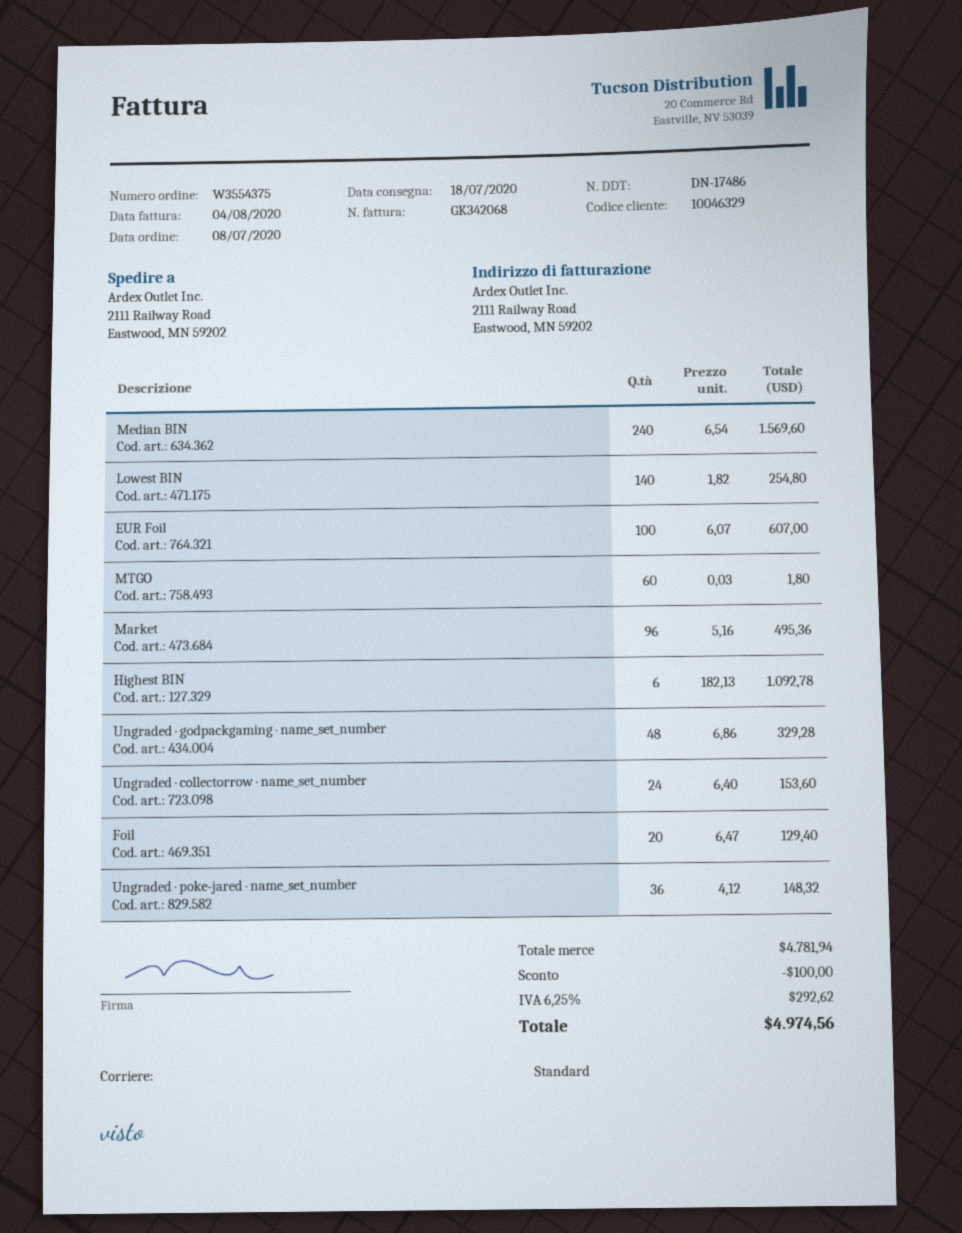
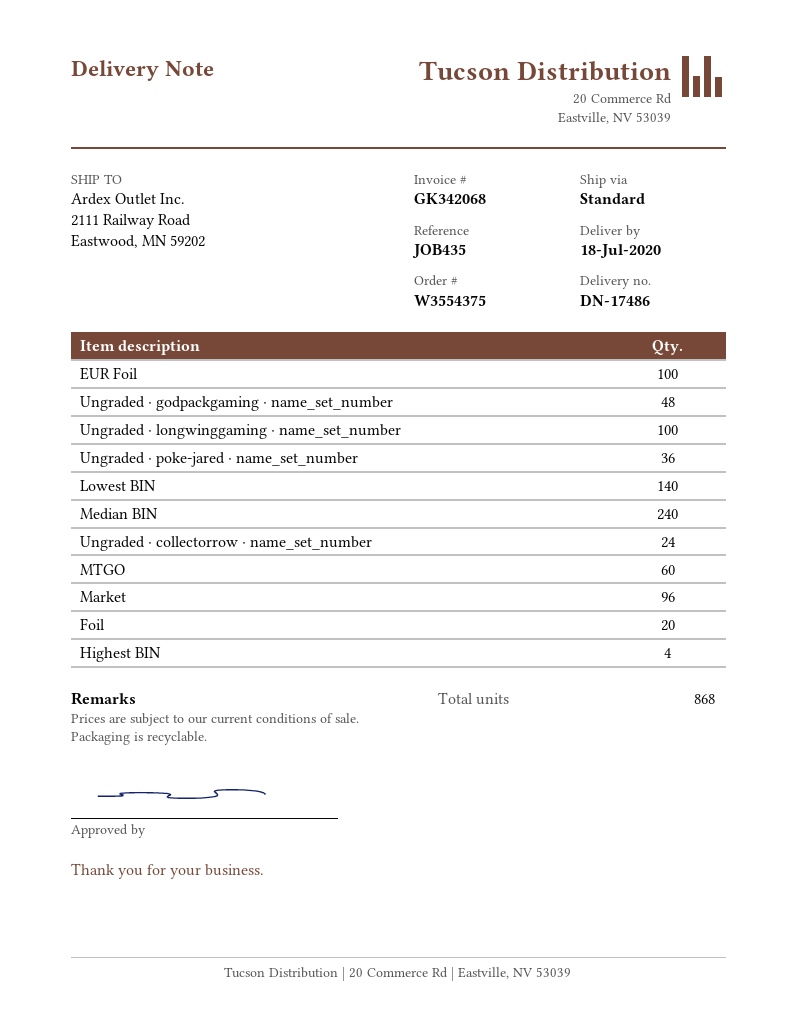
Highest BIN: 6 -> 4
Ungraded · longwinggaming · name_set_number: none -> 100

